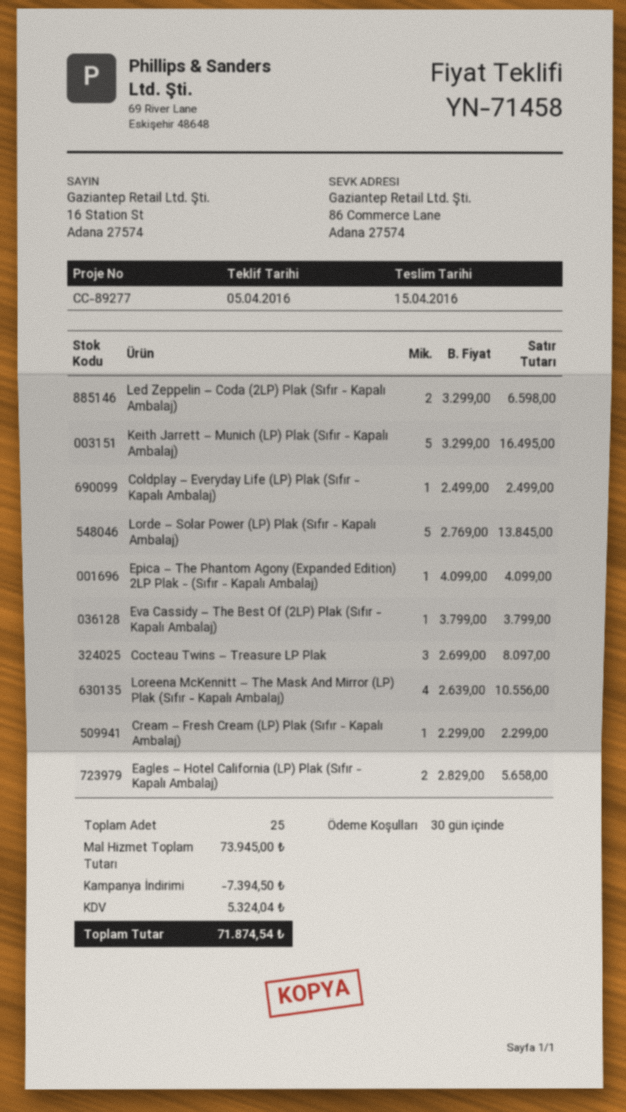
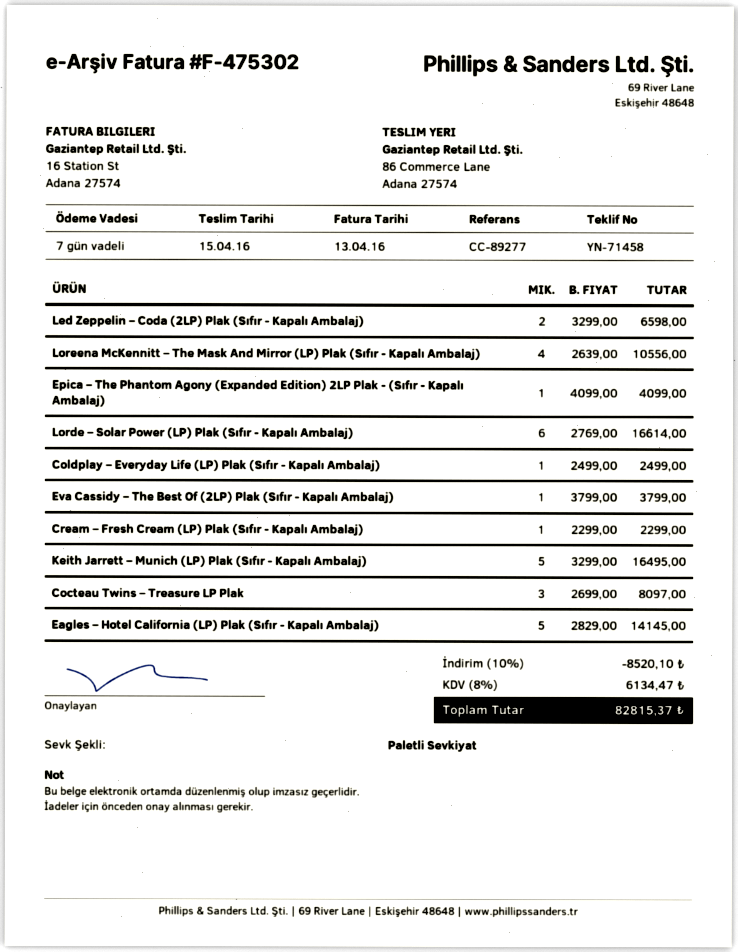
payment terms: 30 days -> 7 days
Lorde – Solar Power (LP) Plak (Sıfır - Kapalı Ambalaj): 5 x 2769.00 = 13845.00 -> 6 x 2769.00 = 16614.00
Eagles – Hotel California (LP) Plak (Sıfır - Kapalı Ambalaj): 2 x 2829.00 = 5658.00 -> 5 x 2829.00 = 14145.00
discount: 7394.50 -> 8520.10
tax: 5324.04 -> 6134.47
total: 71874.54 -> 82815.37

